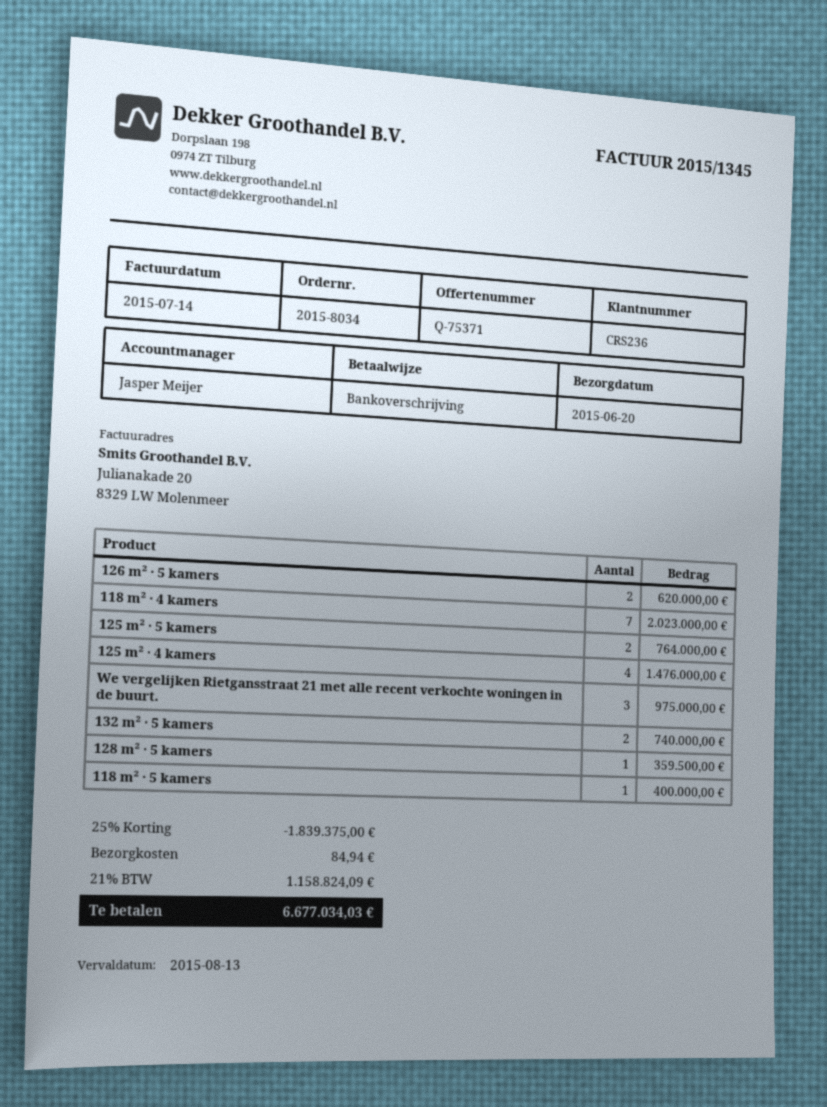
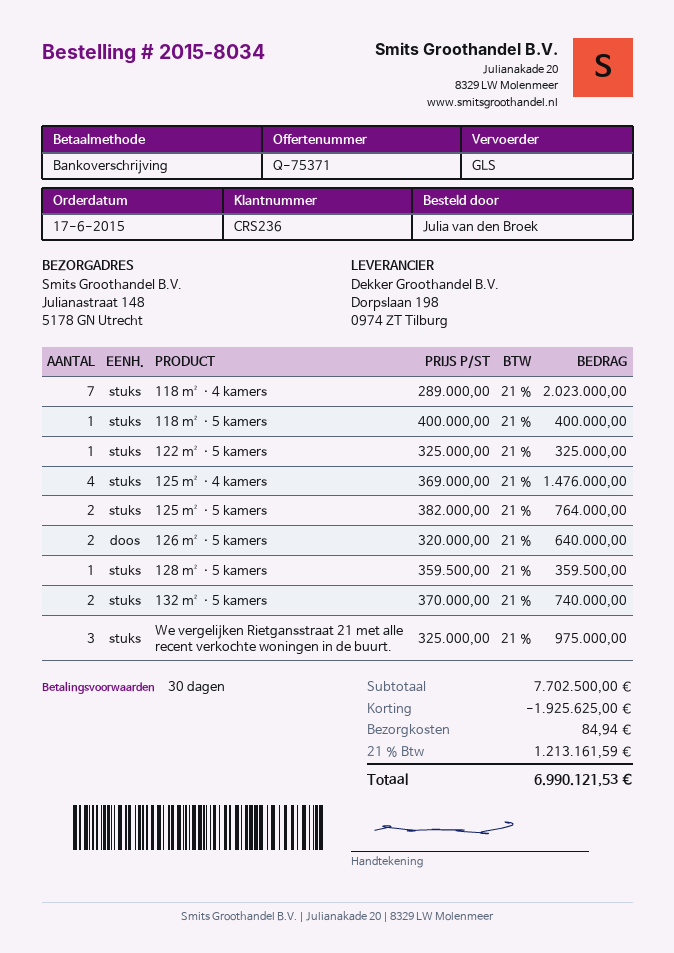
126 m² · 5 kamers: 2 for 620000.00 -> 2 for 640000.00
122 m² · 5 kamers: none -> 1 for 325000.00
discount: 1839375.00 -> 1925625.00
tax: 21% = 1158824.09 -> 21% = 1213161.59
total: 6677034.03 -> 6990121.53

